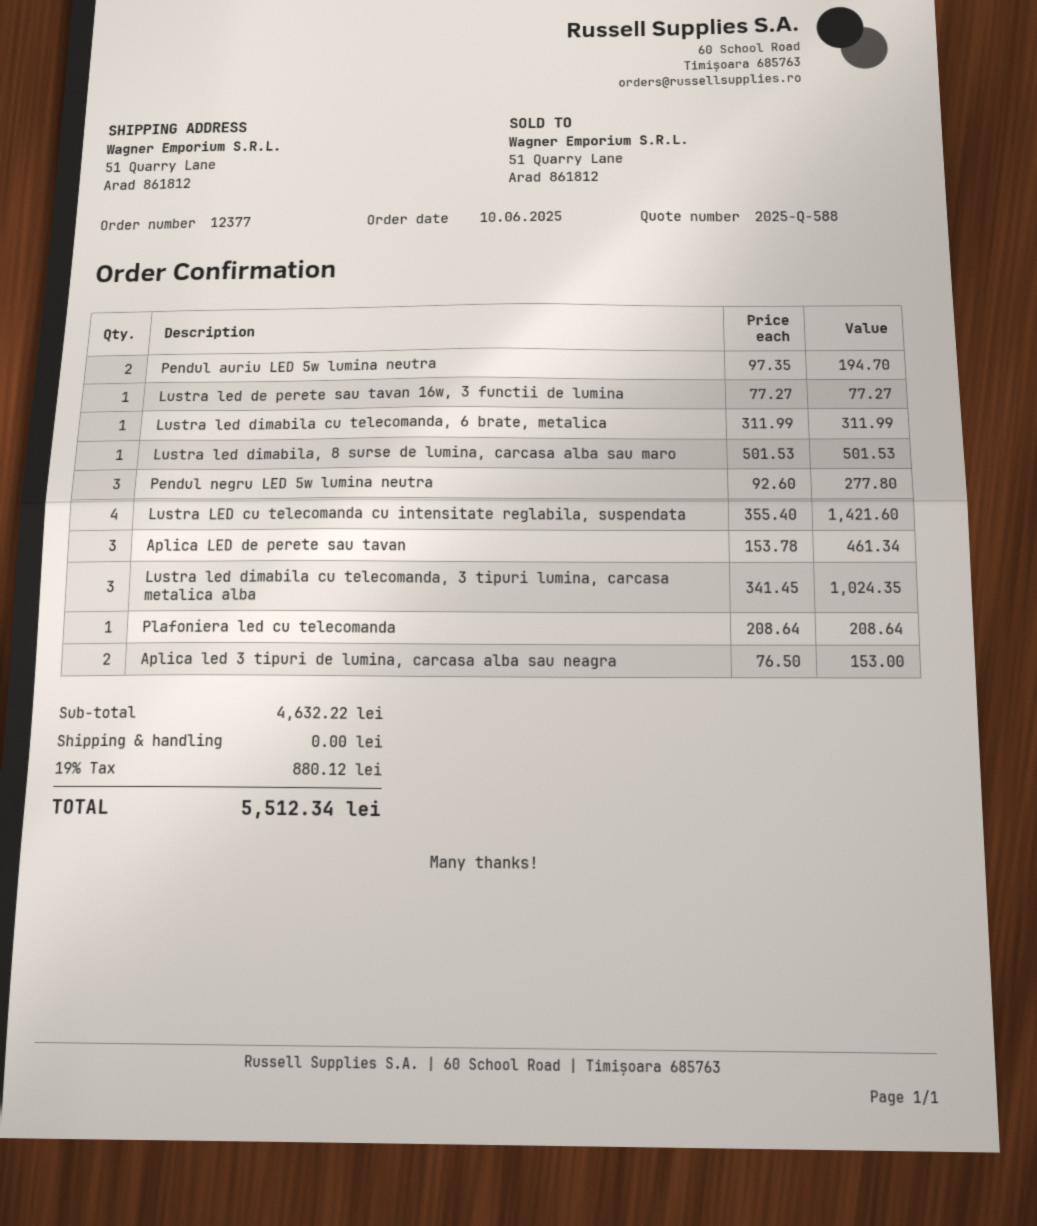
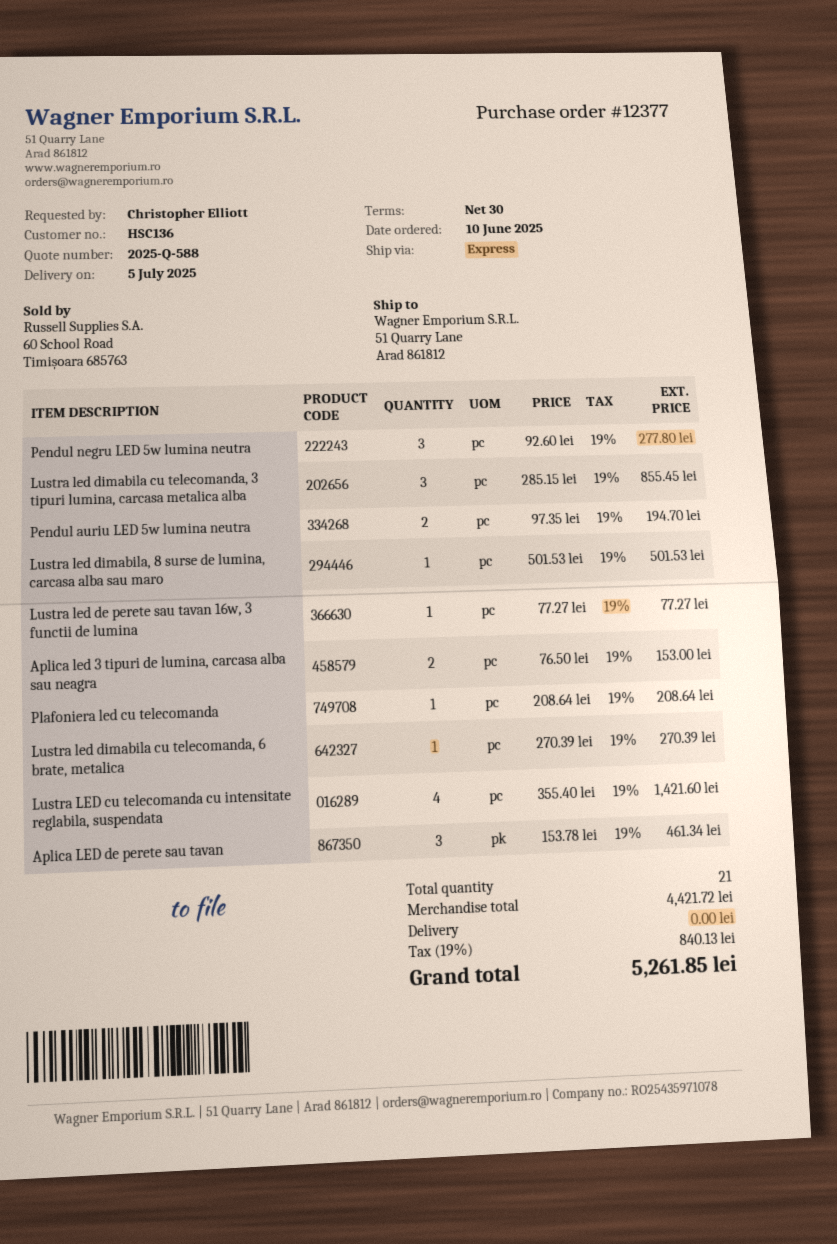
Lustra led dimabila cu telecomanda, 6 brate, metalica: 1 x 311.99 = 311.99 -> 1 x 270.39 = 270.39
Lustra led dimabila cu telecomanda, 3 tipuri lumina, carcasa metalica alba: 3 x 341.45 = 1024.35 -> 3 x 285.15 = 855.45
subtotal: 4632.22 -> 4421.72
tax: 19% = 880.12 -> 19% = 840.13
total: 5512.34 -> 5261.85

